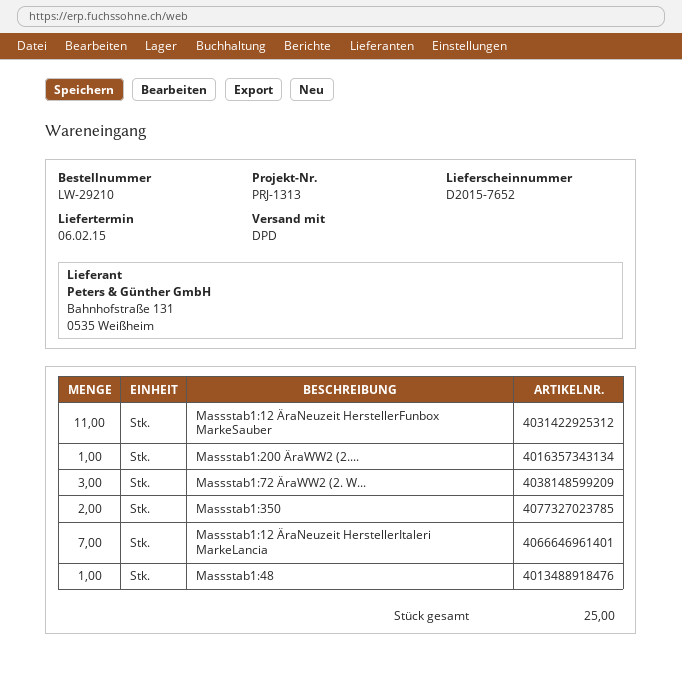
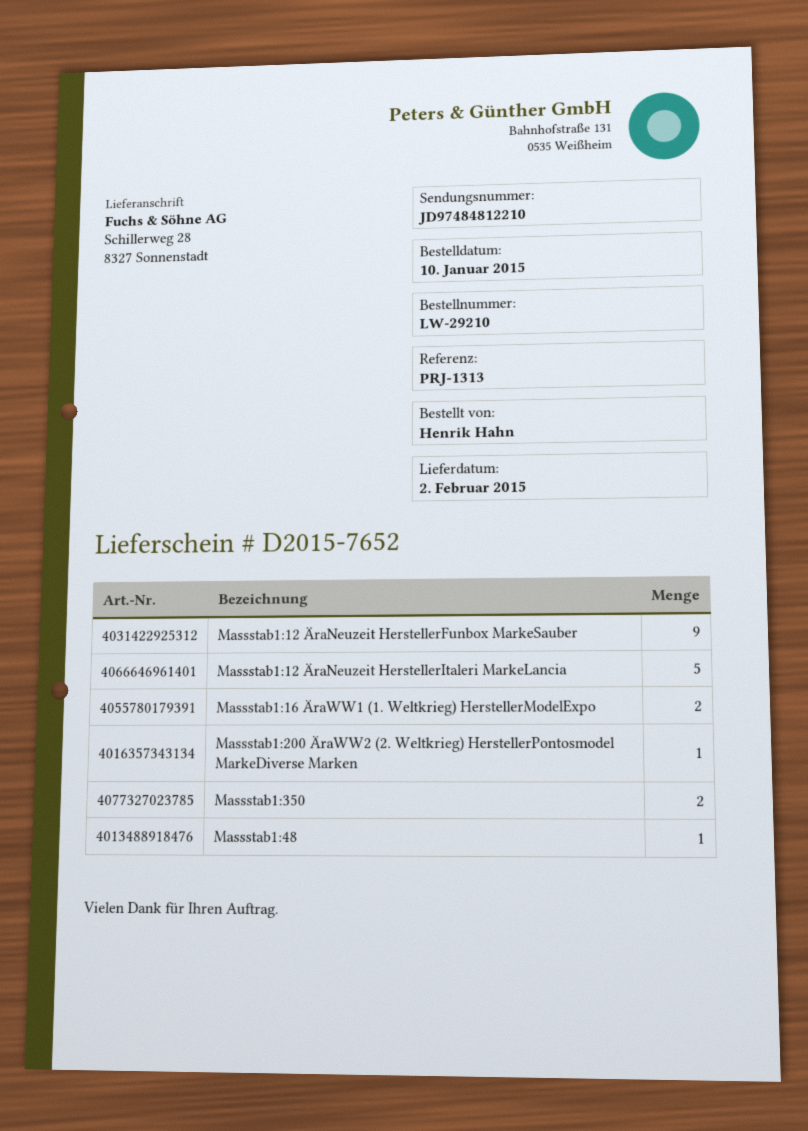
delivery date: 2015-02-06 -> 2015-02-02
Massstab1:12 ÄraNeuzeit HerstellerFunbox MarkeSauber: 11 -> 9
Massstab1:72 ÄraWW2 (2. W...: 3 -> none
Massstab1:12 ÄraNeuzeit HerstellerItaleri MarkeLancia: 7 -> 5
Massstab1:16 ÄraWW1 (1. Weltkrieg) HerstellerModelExpo: none -> 2

